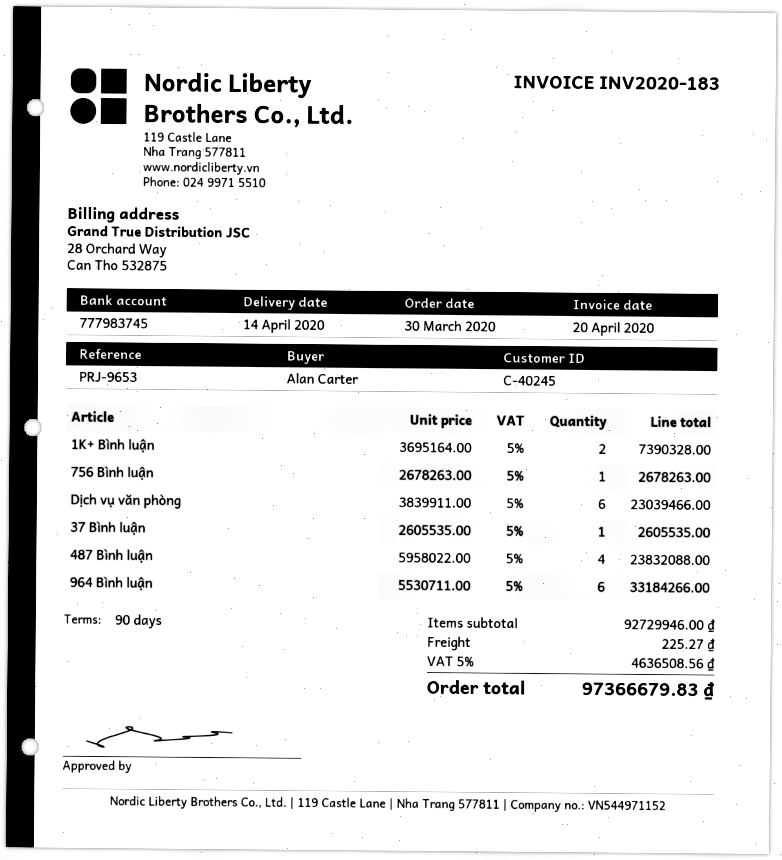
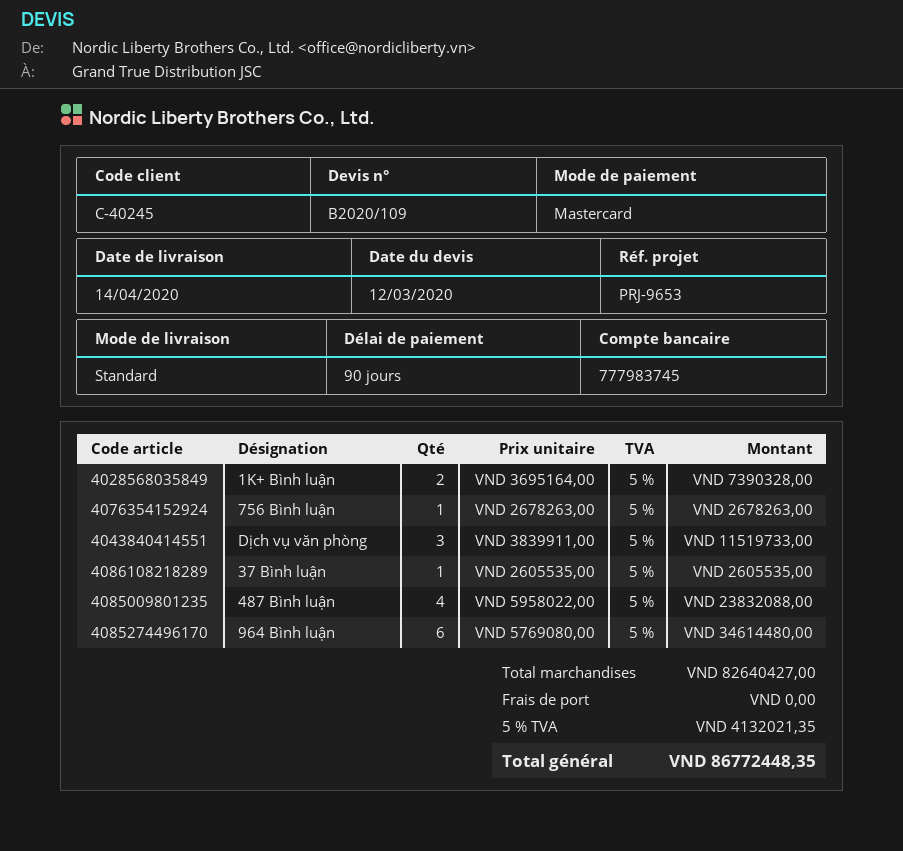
Dịch vụ văn phòng: 6 x 3839911.00 = 23039466.00 -> 3 x 3839911.00 = 11519733.00
964 Bình luận: 6 x 5530711.00 = 33184266.00 -> 6 x 5769080.00 = 34614480.00
subtotal: 92729946.00 -> 82640427.00
shipping: 225.27 -> 0.00
tax: 5% = 4636508.56 -> 5% = 4132021.35
total: 97366679.83 -> 86772448.35

